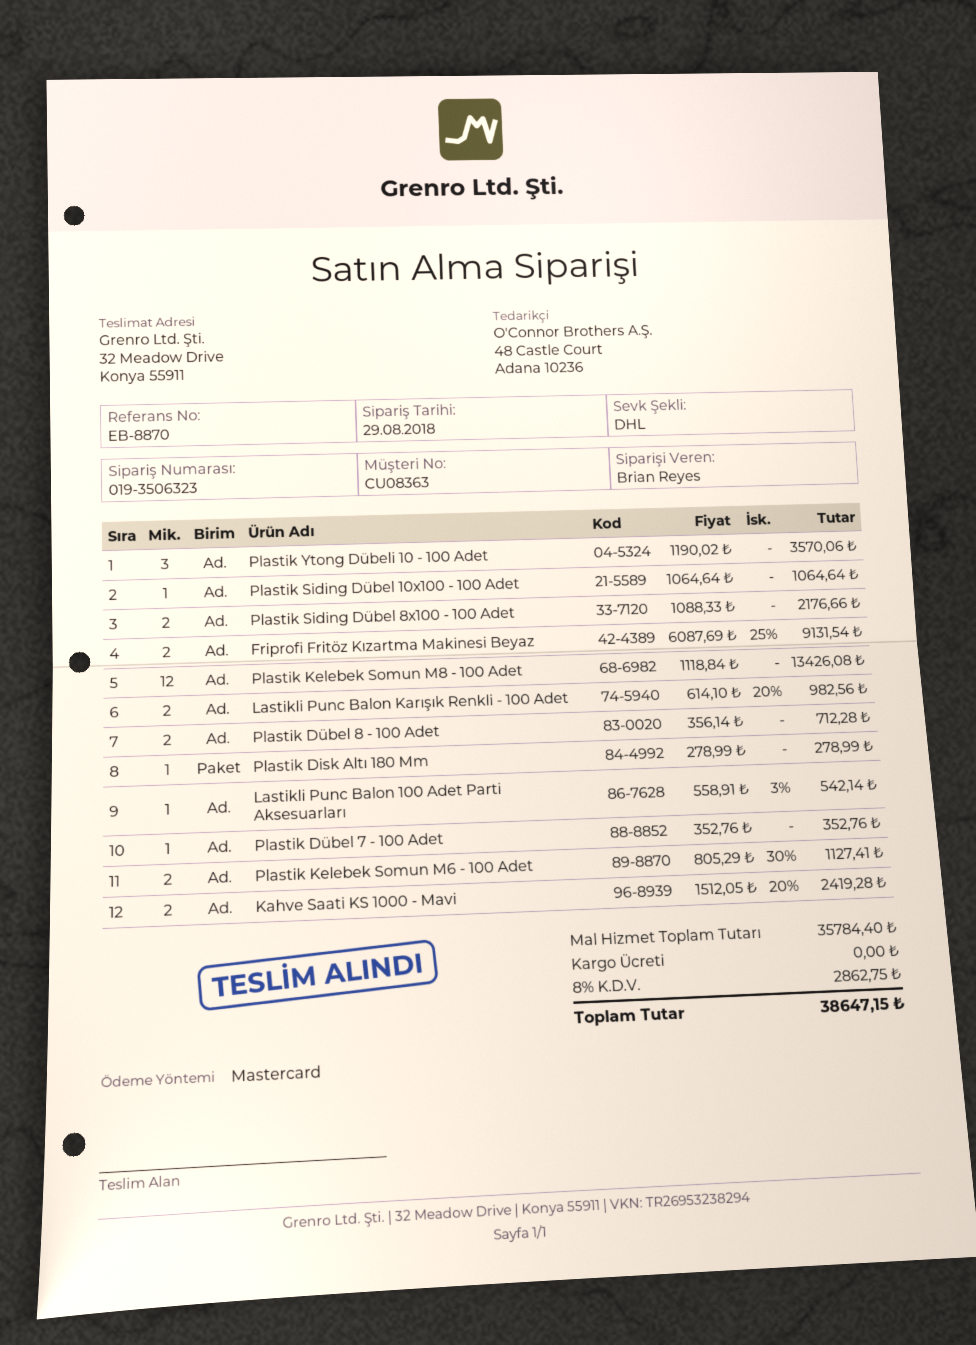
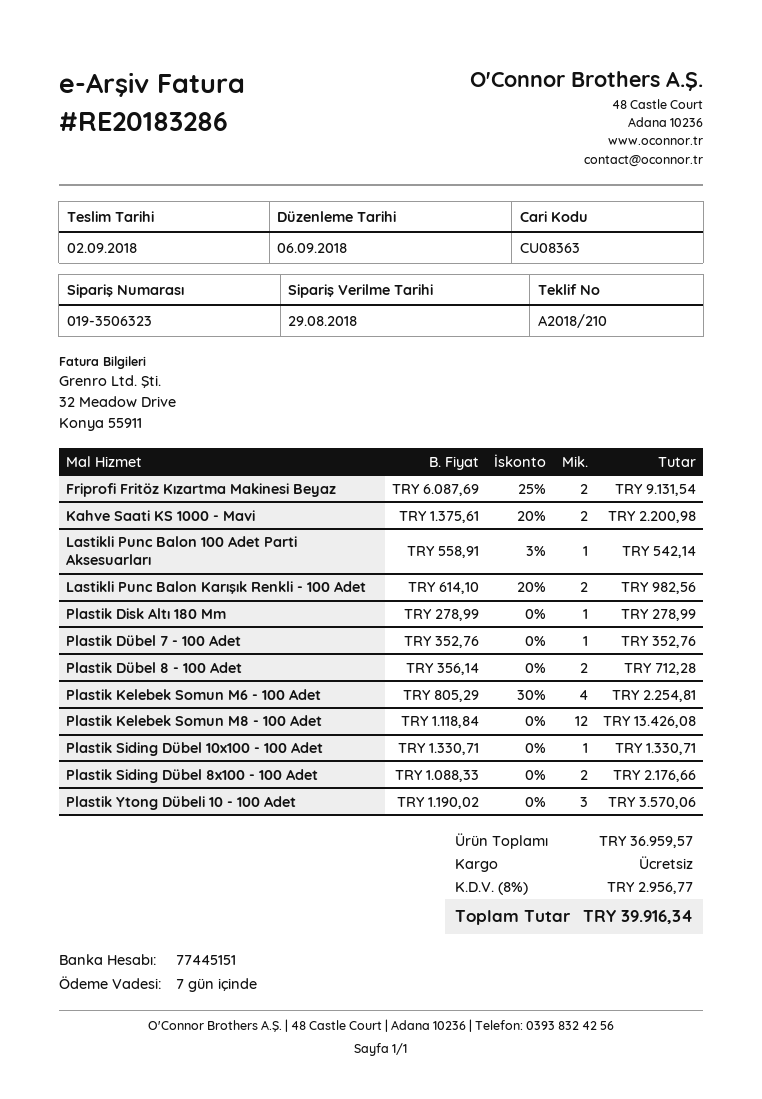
Plastik Siding Dübel 10x100 - 100 Adet: 1 x 1064.64 = 1064.64 -> 1 x 1330.71 = 1330.71
Plastik Kelebek Somun M6 - 100 Adet: 2 x 805.29 - 30% = 1127.41 -> 4 x 805.29 - 30% = 2254.81
Kahve Saati KS 1000 - Mavi: 2 x 1512.05 - 20% = 2419.28 -> 2 x 1375.61 - 20% = 2200.98
subtotal: 35784.40 -> 36959.57
tax: 8% = 2862.75 -> 8% = 2956.77
total: 38647.15 -> 39916.34

